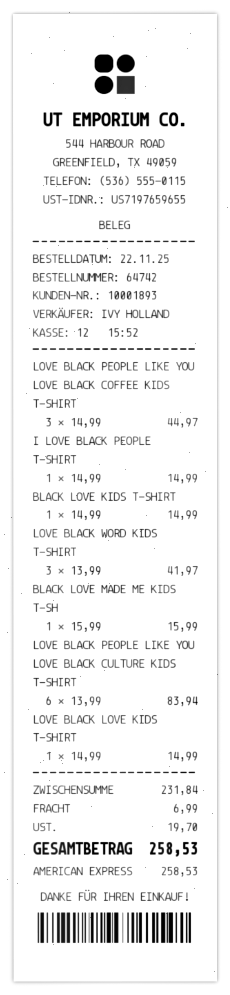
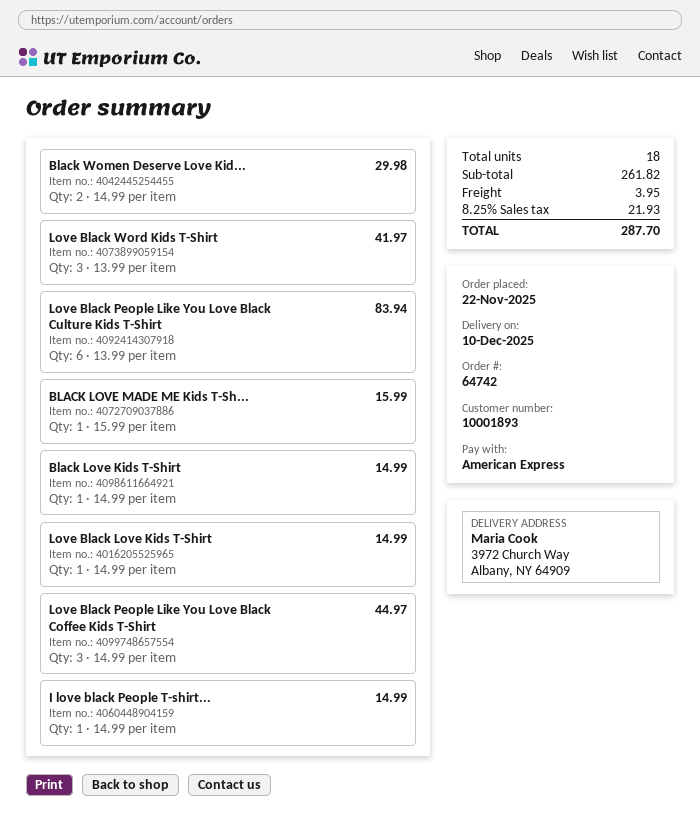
Black Women Deserve Love Kid...: none -> 2 x 14.99 = 29.98
subtotal: 231.84 -> 261.82
shipping: 6.99 -> 3.95
tax: 19.70 -> 21.93
total: 258.53 -> 287.70

